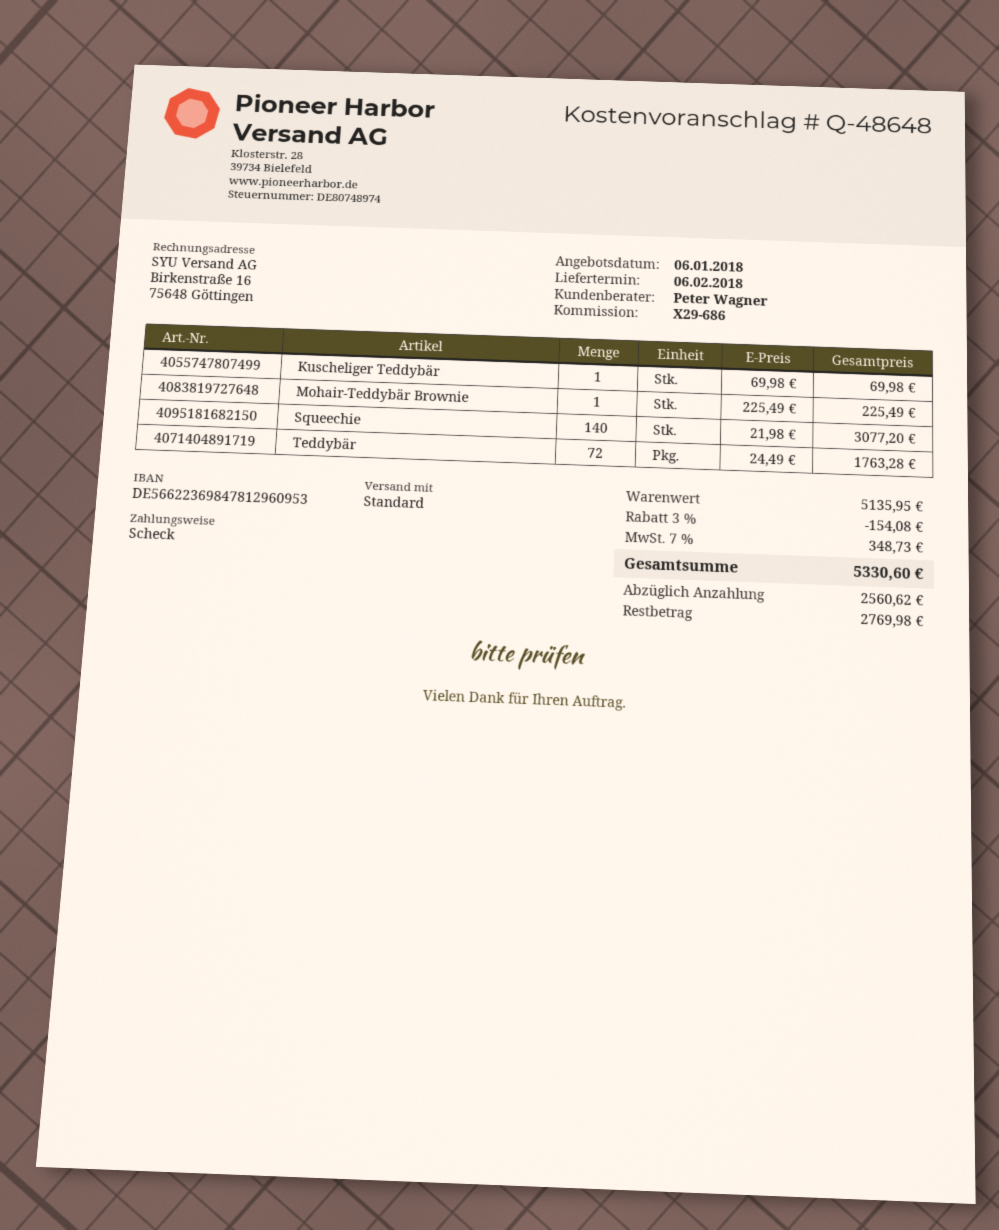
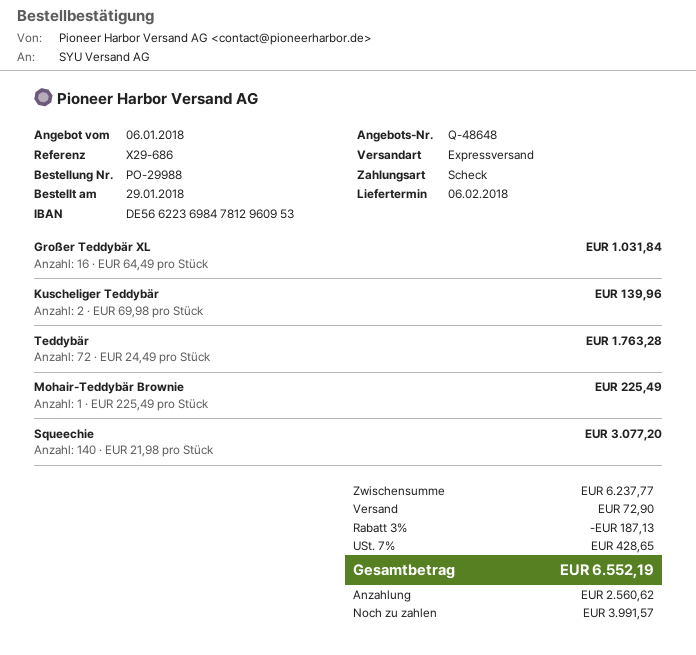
shipping method: standard -> express
Kuscheliger Teddybär: 1 x 69.98 = 69.98 -> 2 x 69.98 = 139.96
Großer Teddybär XL: none -> 16 x 64.49 = 1031.84
subtotal: 5135.95 -> 6237.77
discount: 3% = 154.08 -> 3% = 187.13
shipping: none -> 72.90
tax: 7% = 348.73 -> 7% = 428.65
total: 5330.60 -> 6552.19
balance: 2769.98 -> 3991.57

